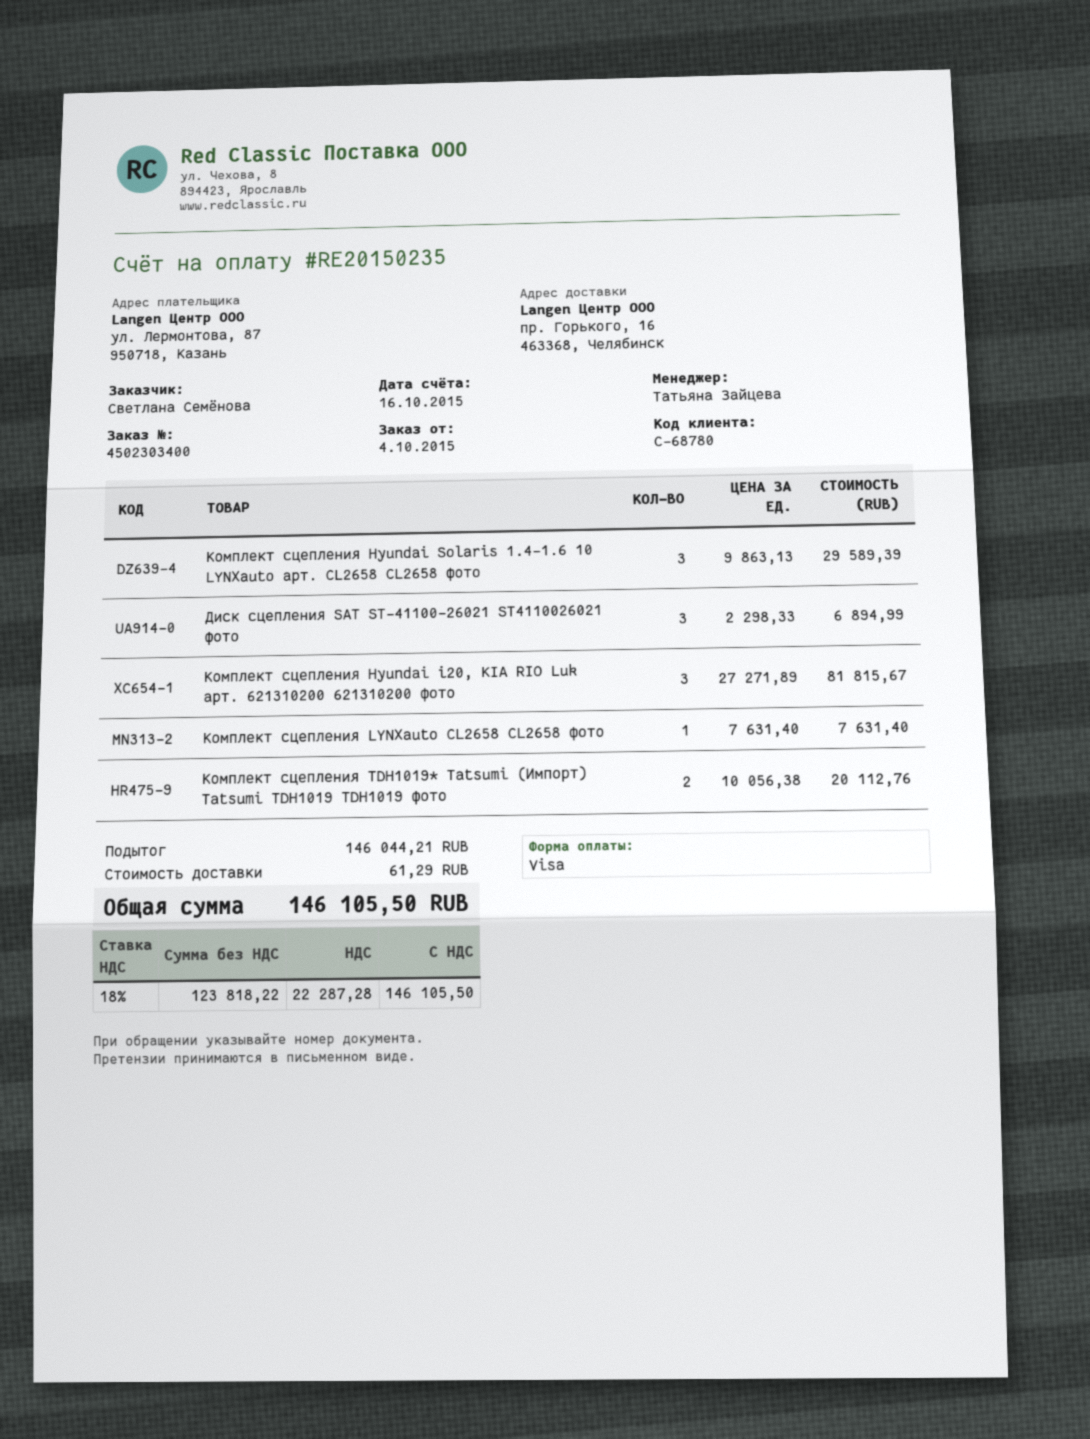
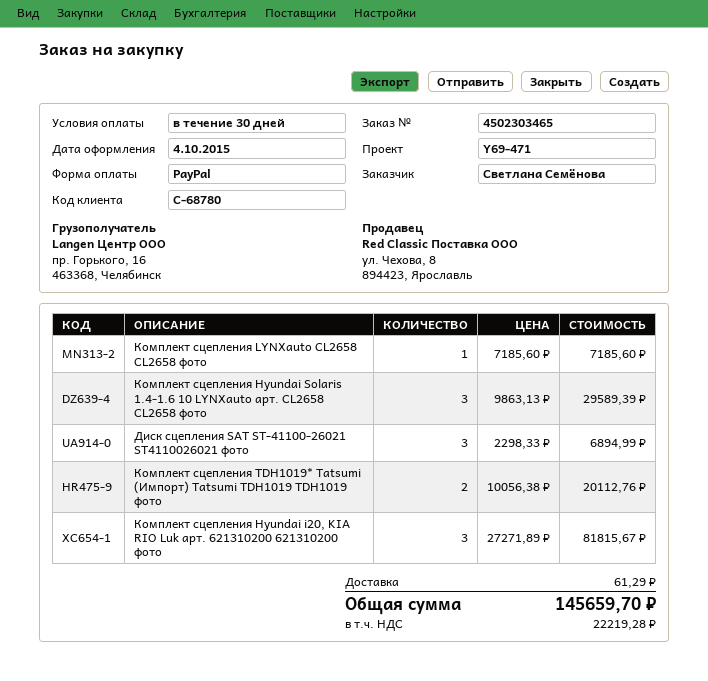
order number: 4502303400 -> 4502303465
payment method: Visa -> PayPal
Комплект сцепления LYNXauto CL2658 CL2658 фото: 1 x 7631.40 = 7631.40 -> 1 x 7185.60 = 7185.60
tax: 22287.28 -> 22219.28
total: 146105.50 -> 145659.70

